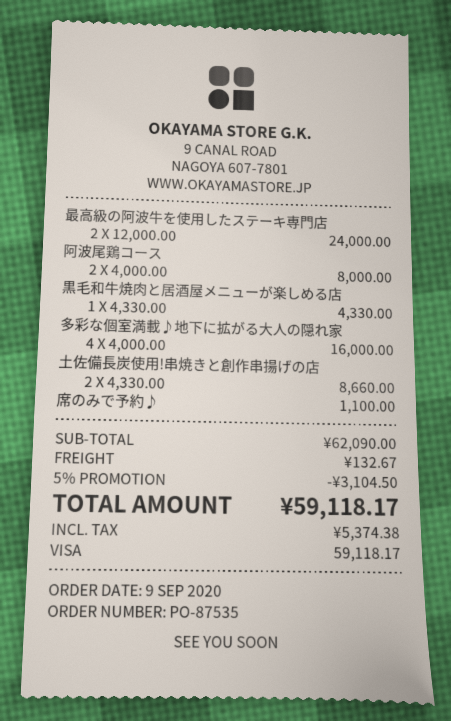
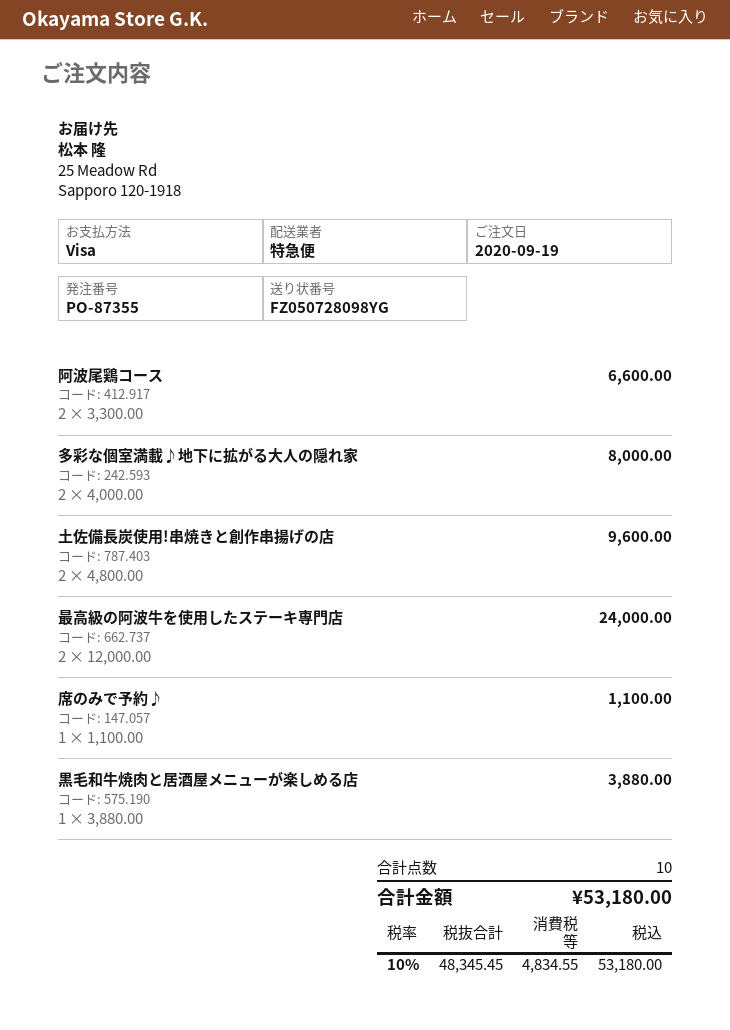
order number: PO-87535 -> PO-87355
order date: 2020-09-09 -> 2020-09-19
阿波尾鶏コース: 2 x 4000.00 = 8000.00 -> 2 x 3300.00 = 6600.00
黒毛和牛焼肉と居酒屋メニューが楽しめる店: 1 x 4330.00 = 4330.00 -> 1 x 3880.00 = 3880.00
多彩な個室満載♪地下に拡がる大人の隠れ家: 4 x 4000.00 = 16000.00 -> 2 x 4000.00 = 8000.00
土佐備長炭使用!串焼きと創作串揚げの店: 2 x 4330.00 = 8660.00 -> 2 x 4800.00 = 9600.00
discount: 5% = 3104.50 -> none
shipping: 132.67 -> none
tax: 5374.38 -> 4834.55
total: 59118.17 -> 53180.00

